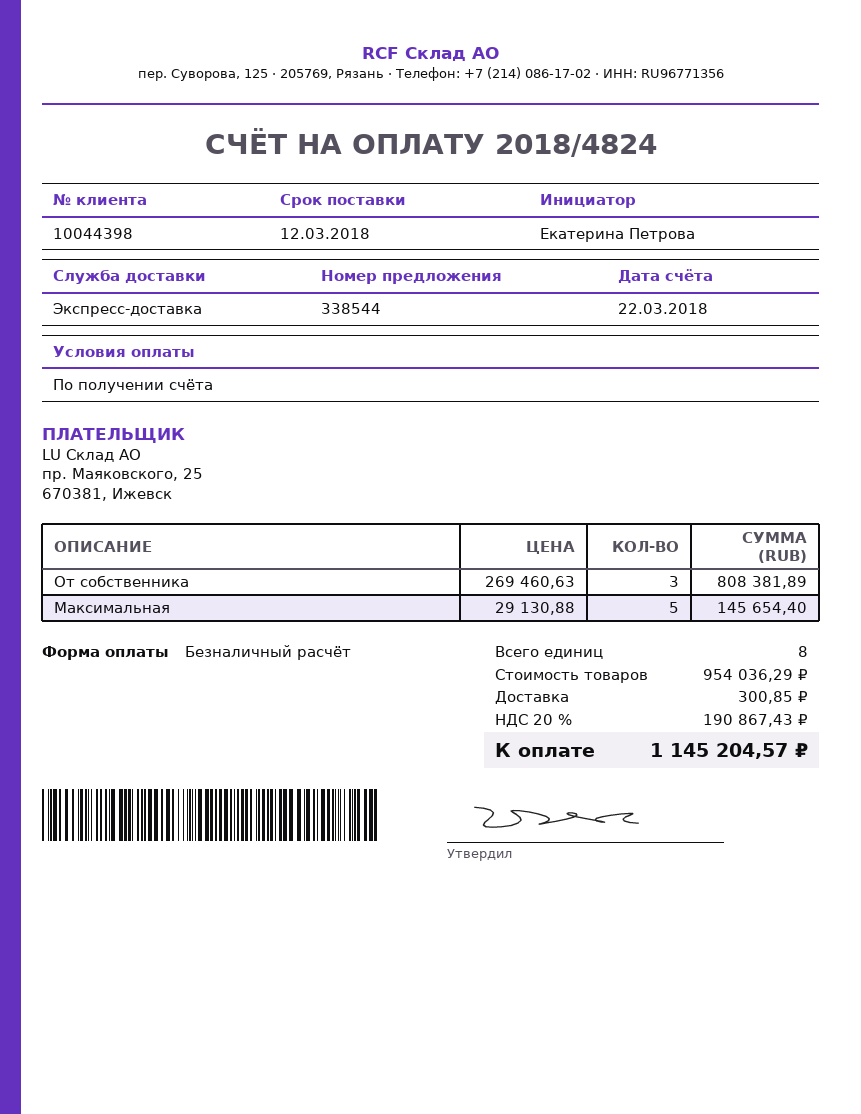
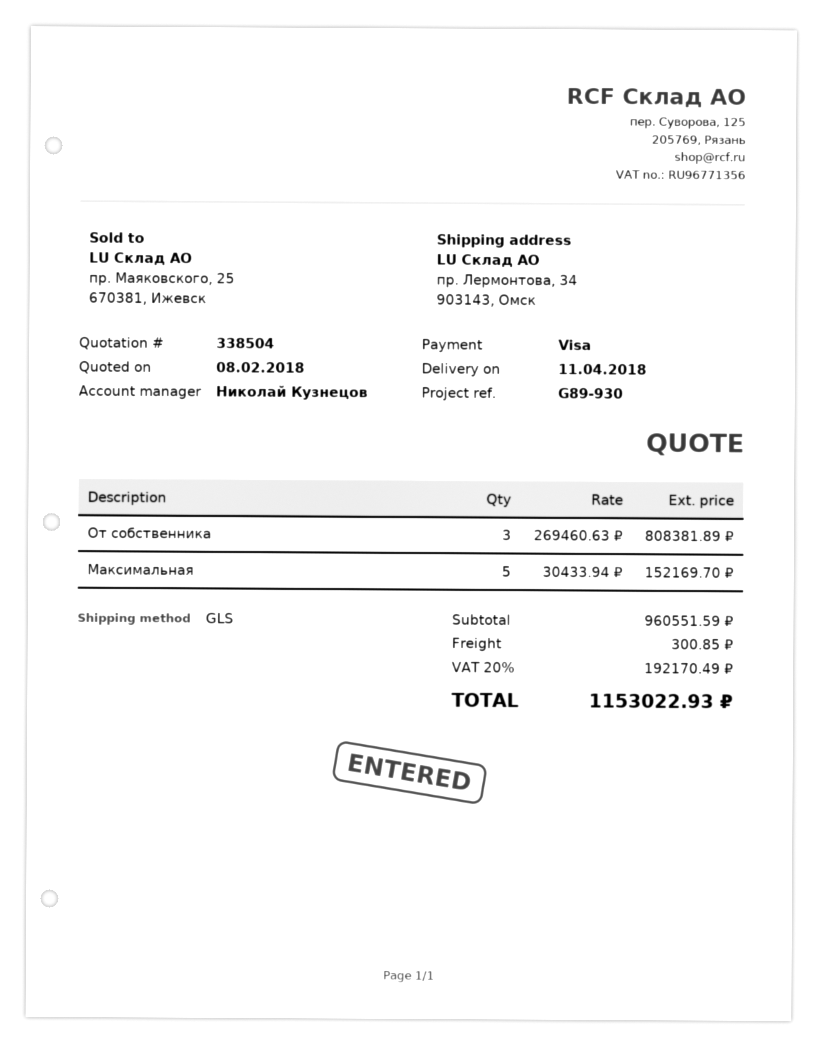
quote number: 338544 -> 338504
delivery date: 2018-03-12 -> 2018-04-11
payment method: bank transfer -> Visa
shipping method: express -> GLS
Максимальная: 5 x 29130.88 = 145654.40 -> 5 x 30433.94 = 152169.70
subtotal: 954036.29 -> 960551.59
tax: 20% = 190867.43 -> 20% = 192170.49
total: 1145204.57 -> 1153022.93

